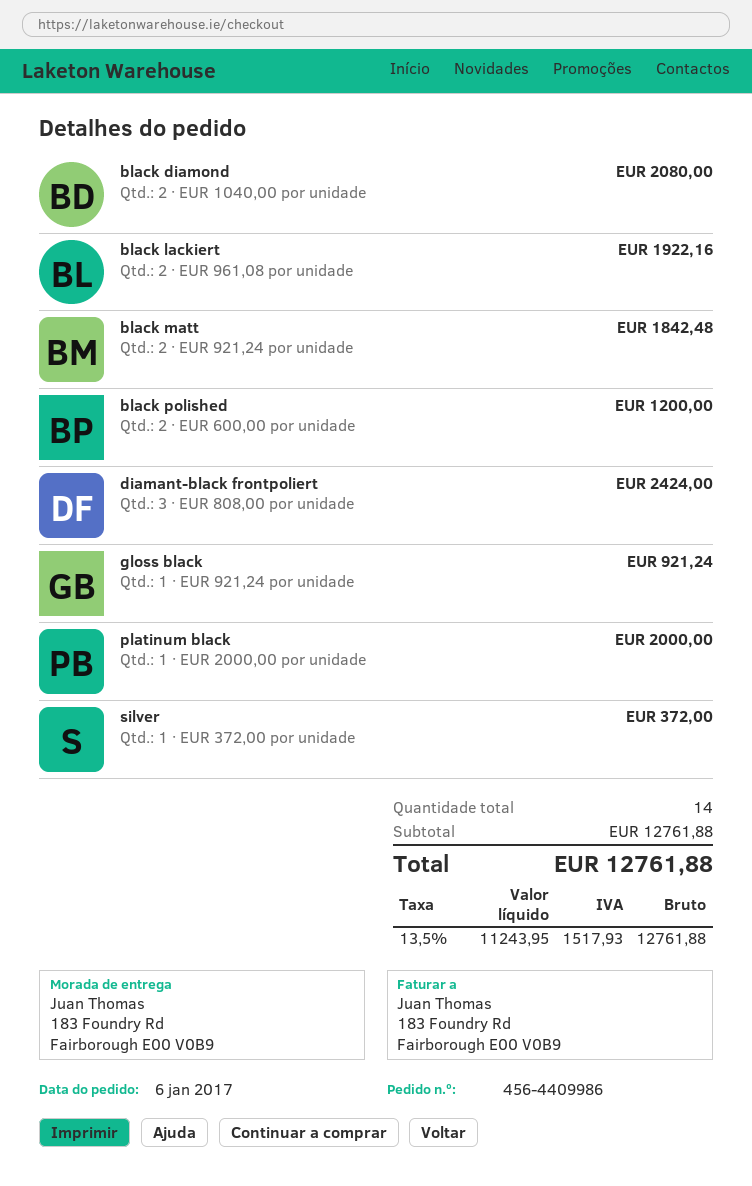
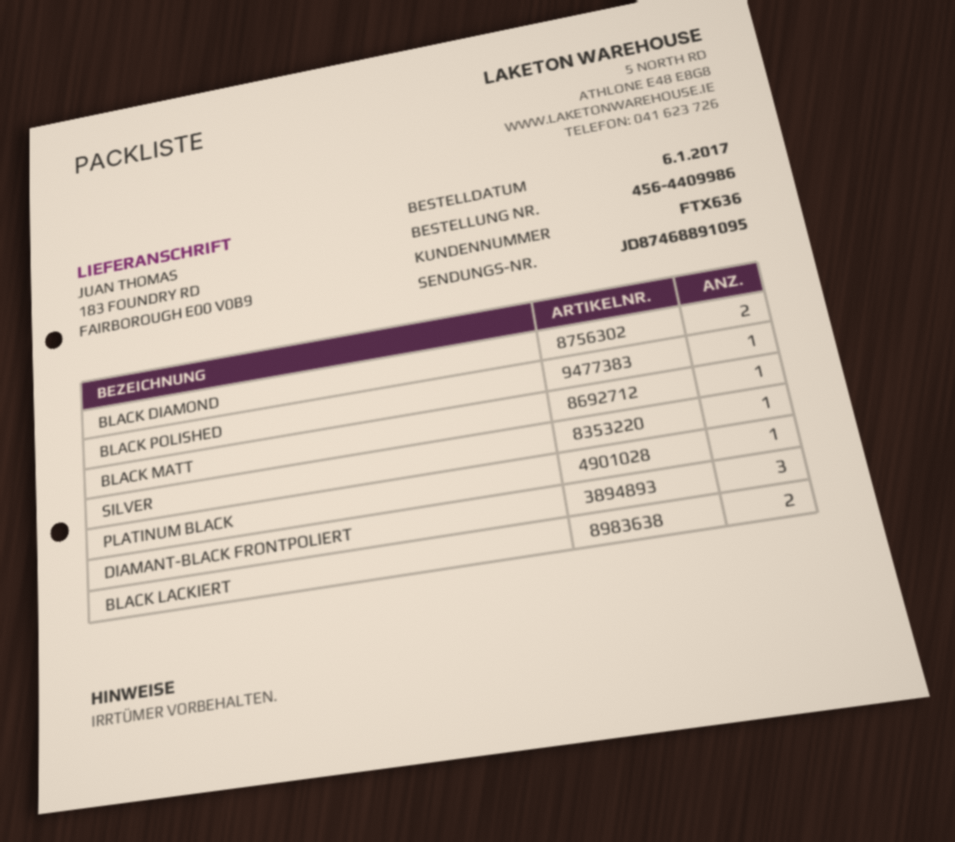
black matt: 2 -> 1
black polished: 2 -> 1
gloss black: 1 -> none

